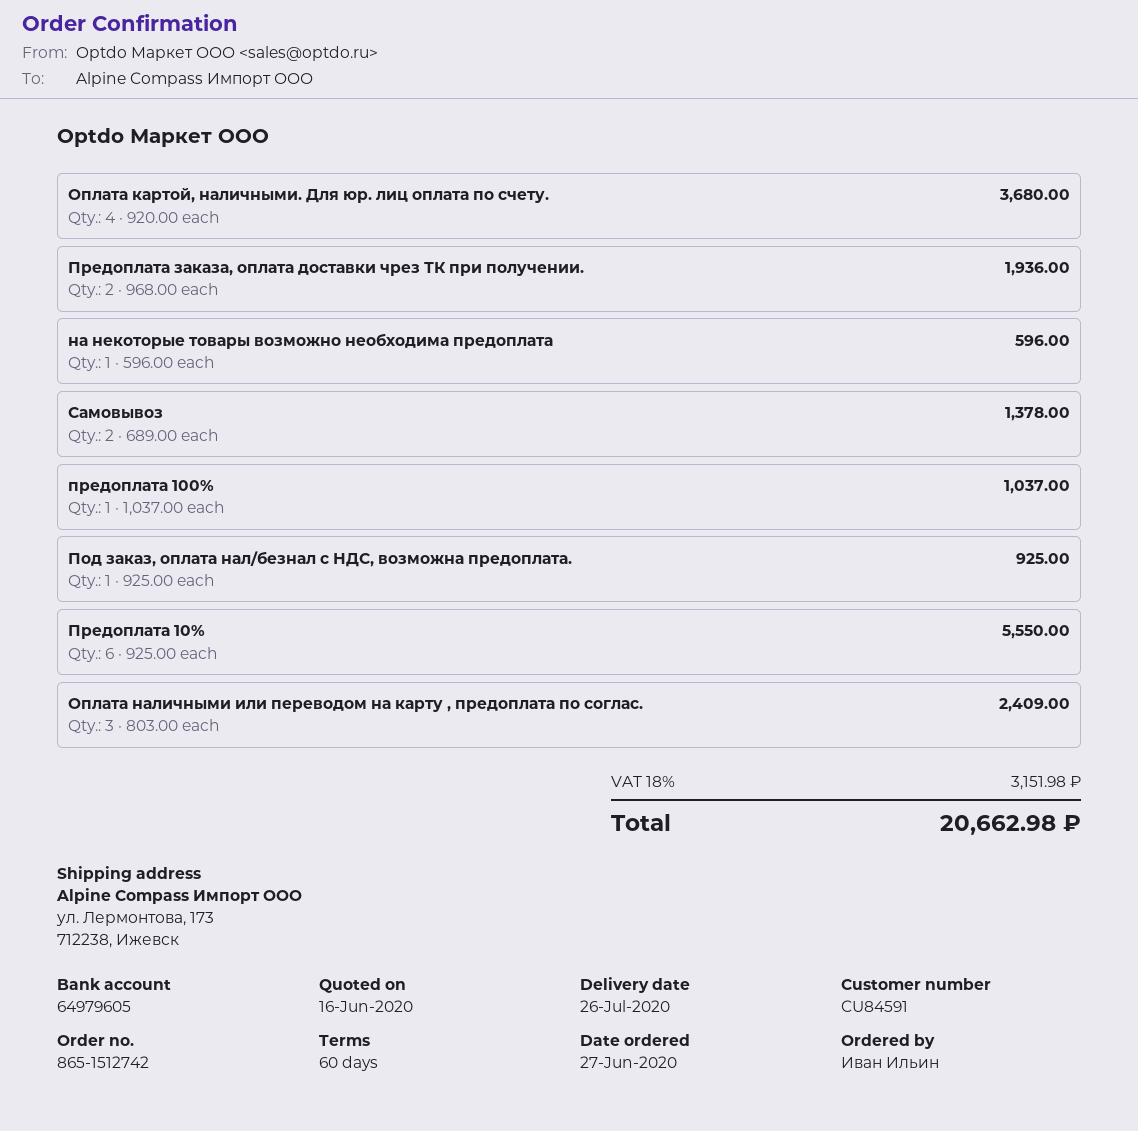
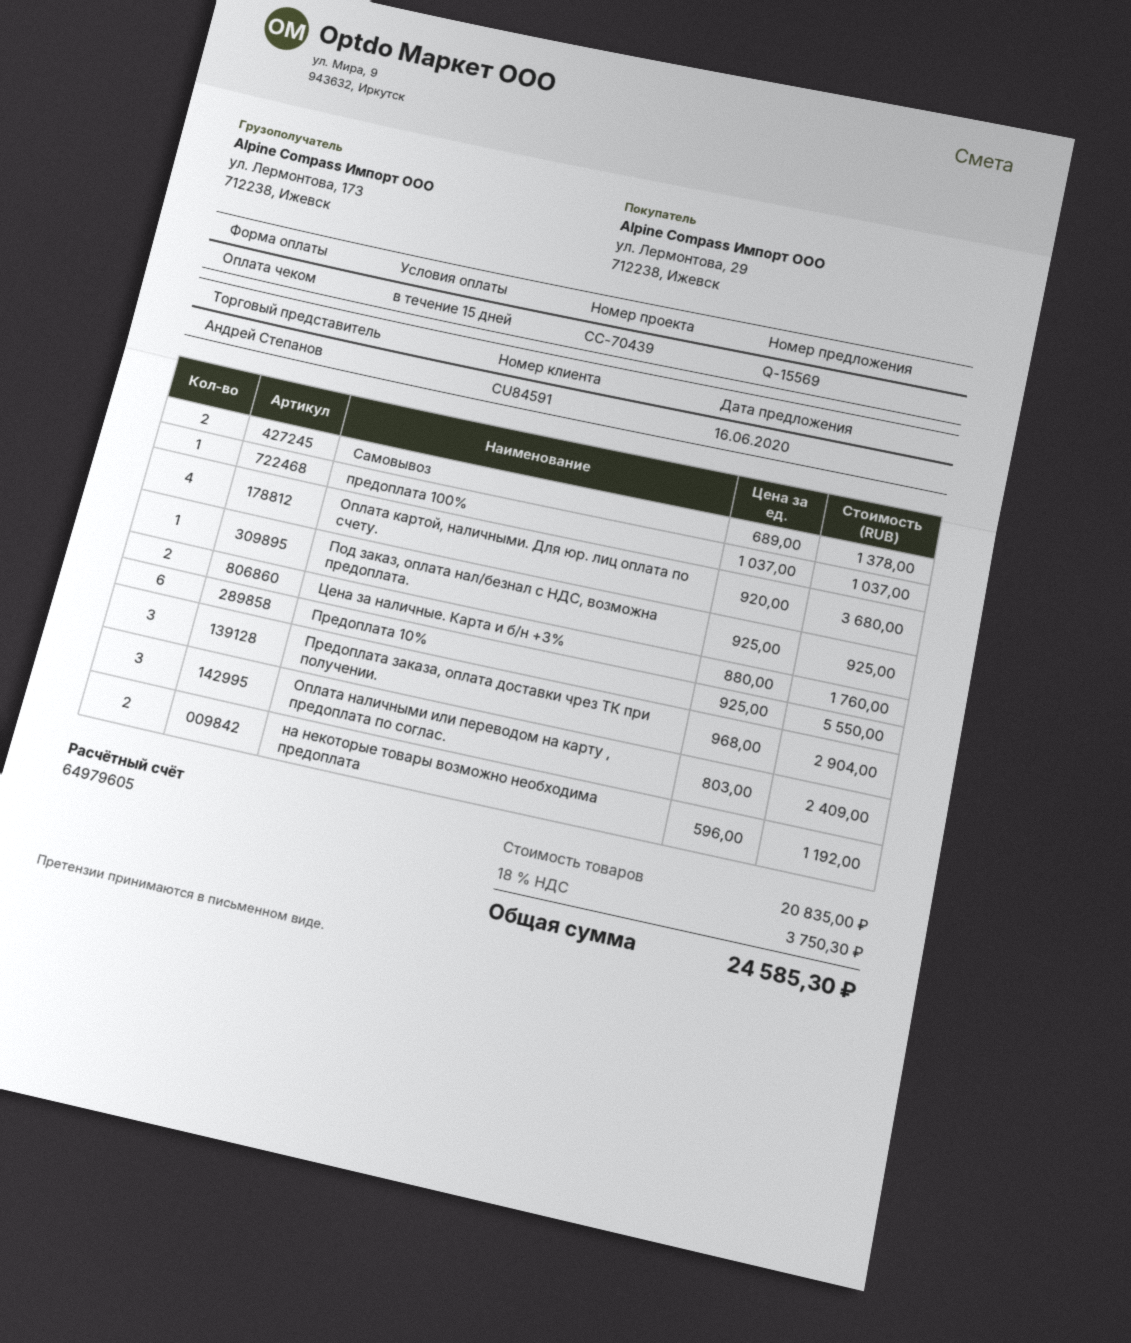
payment terms: 60 days -> 15 days
Предоплата заказа, оплата доставки чрез ТК при получении.: 2 x 968.00 = 1936.00 -> 3 x 968.00 = 2904.00
на некоторые товары возможно необходима предоплата: 1 x 596.00 = 596.00 -> 2 x 596.00 = 1192.00
Цена за наличные. Карта и б/н +3%: none -> 2 x 880.00 = 1760.00
tax: 18% = 3151.98 -> 18% = 3750.30
total: 20662.98 -> 24585.30

